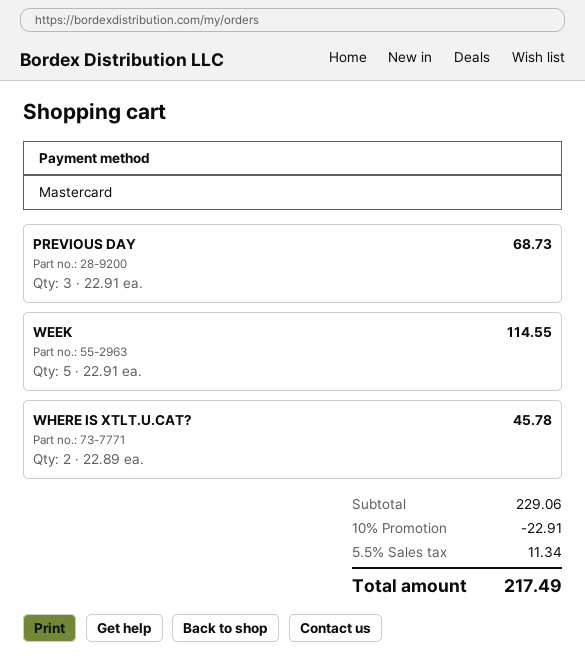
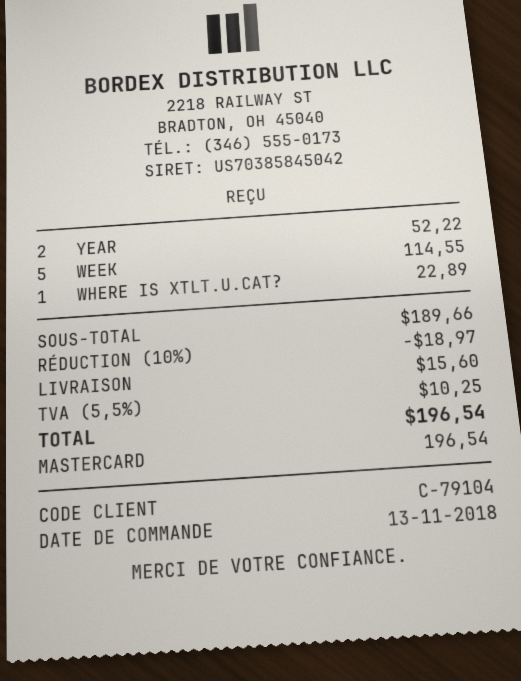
PREVIOUS DAY: 3 for 68.73 -> none
WHERE IS XTLT.U.CAT?: 2 for 45.78 -> 1 for 22.89
YEAR: none -> 2 for 52.22
subtotal: 229.06 -> 189.66
discount: 10% = 22.91 -> 10% = 18.97
shipping: none -> 15.60
tax: 5.5% = 11.34 -> 5.5% = 10.25
total: 217.49 -> 196.54

